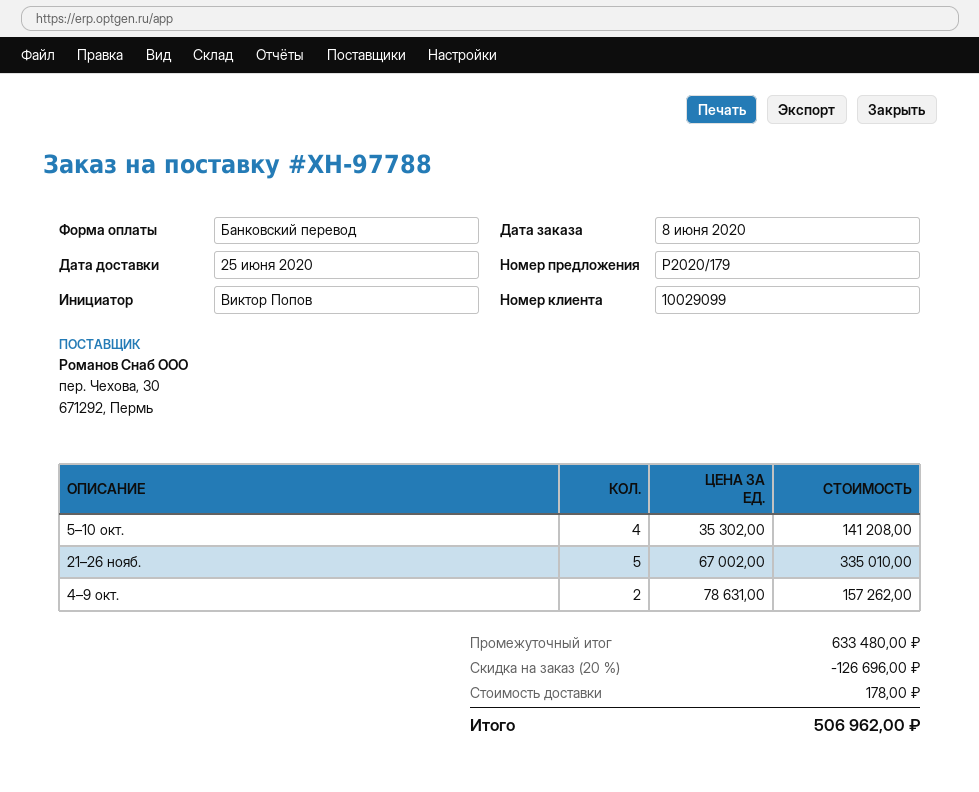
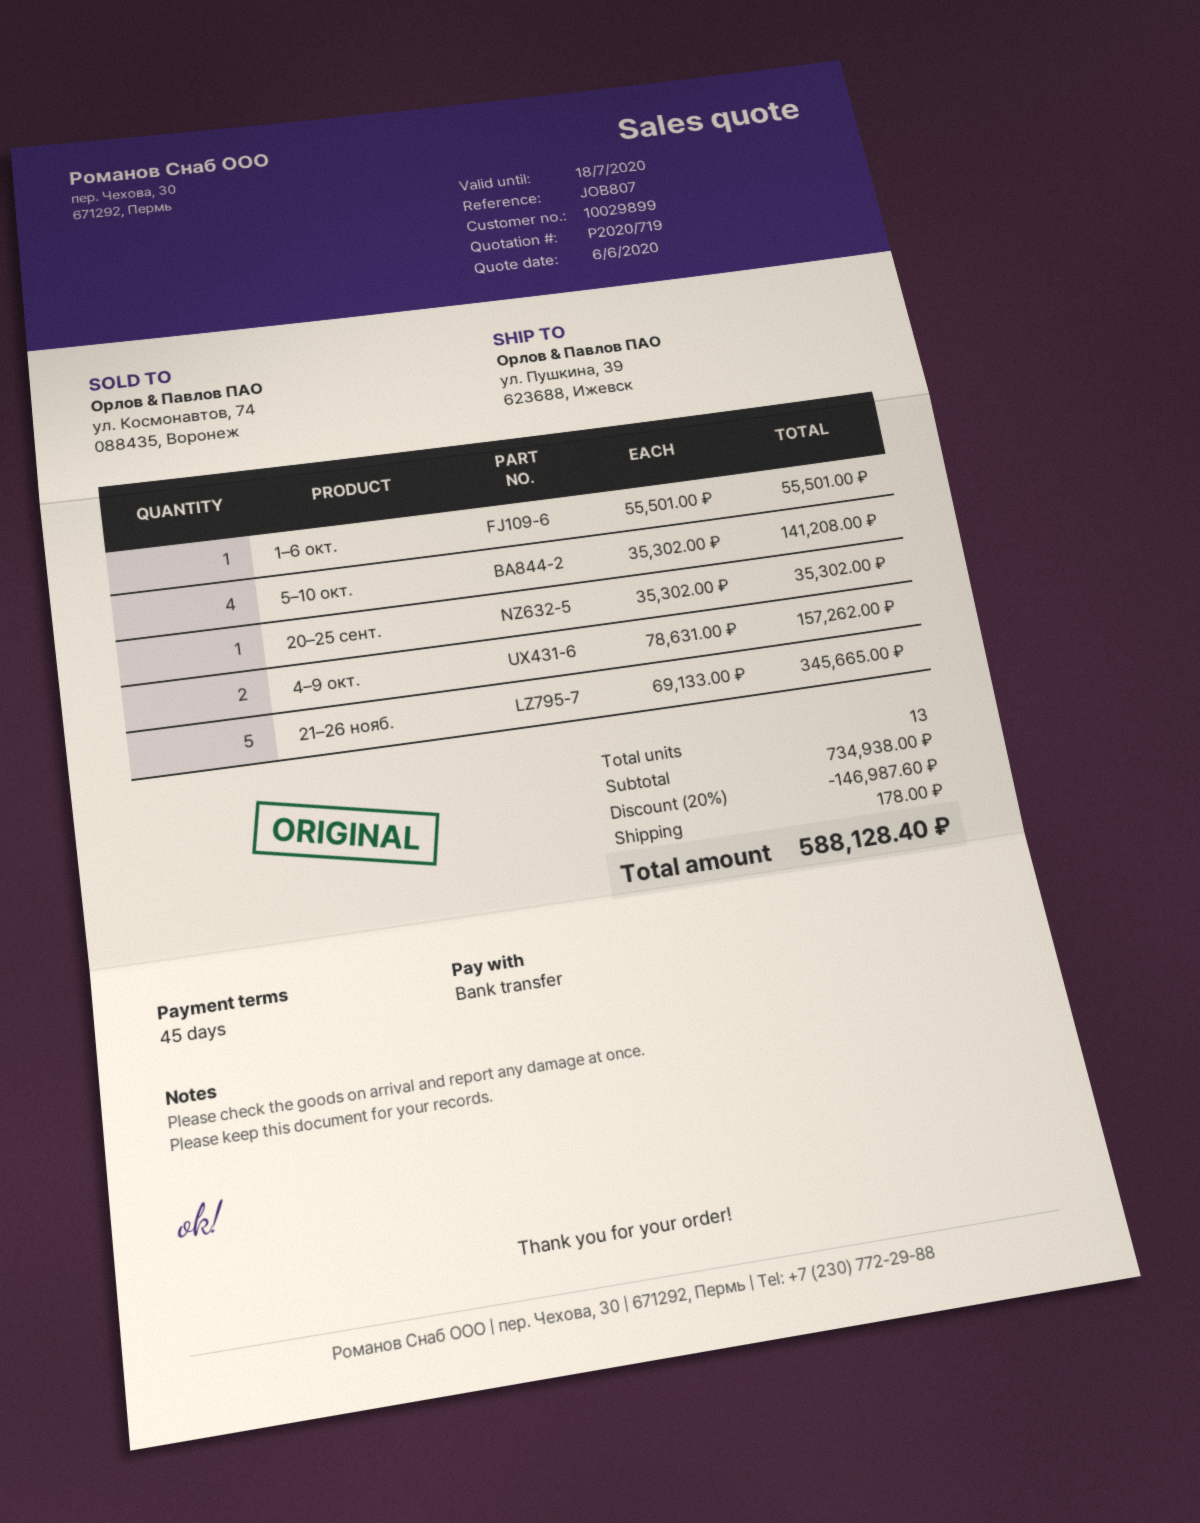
quote number: P2020/179 -> P2020/719
customer number: 10029099 -> 10029899
21–26 нояб.: 5 x 67002.00 = 335010.00 -> 5 x 69133.00 = 345665.00
1–6 окт.: none -> 1 x 55501.00 = 55501.00
20–25 сент.: none -> 1 x 35302.00 = 35302.00
subtotal: 633480.00 -> 734938.00
discount: 20% = 126696.00 -> 20% = 146987.60
total: 506962.00 -> 588128.40

